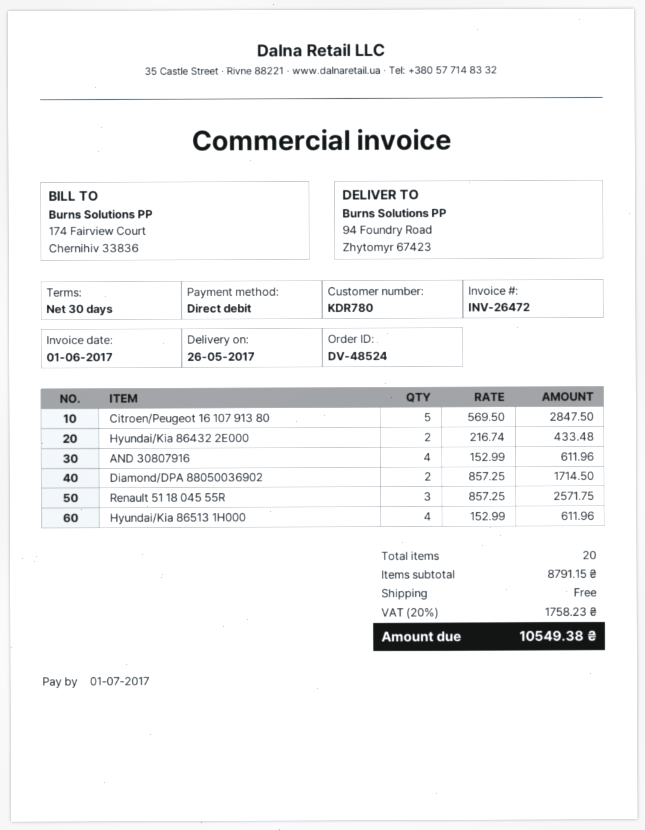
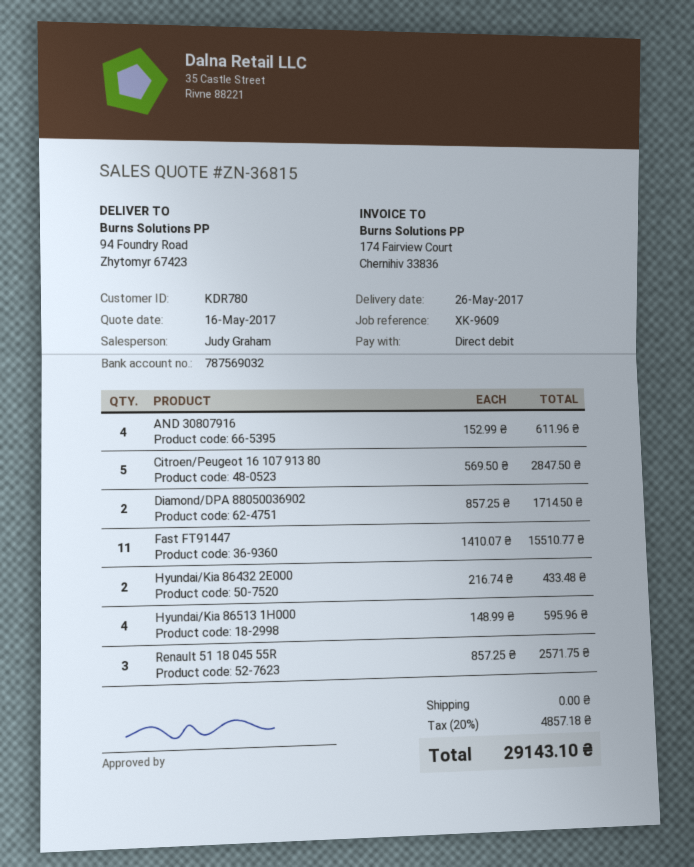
Hyundai/Kia 86513 1H000: 4 x 152.99 = 611.96 -> 4 x 148.99 = 595.96
Fast FT91447: none -> 11 x 1410.07 = 15510.77
tax: 20% = 1758.23 -> 20% = 4857.18
total: 10549.38 -> 29143.10

